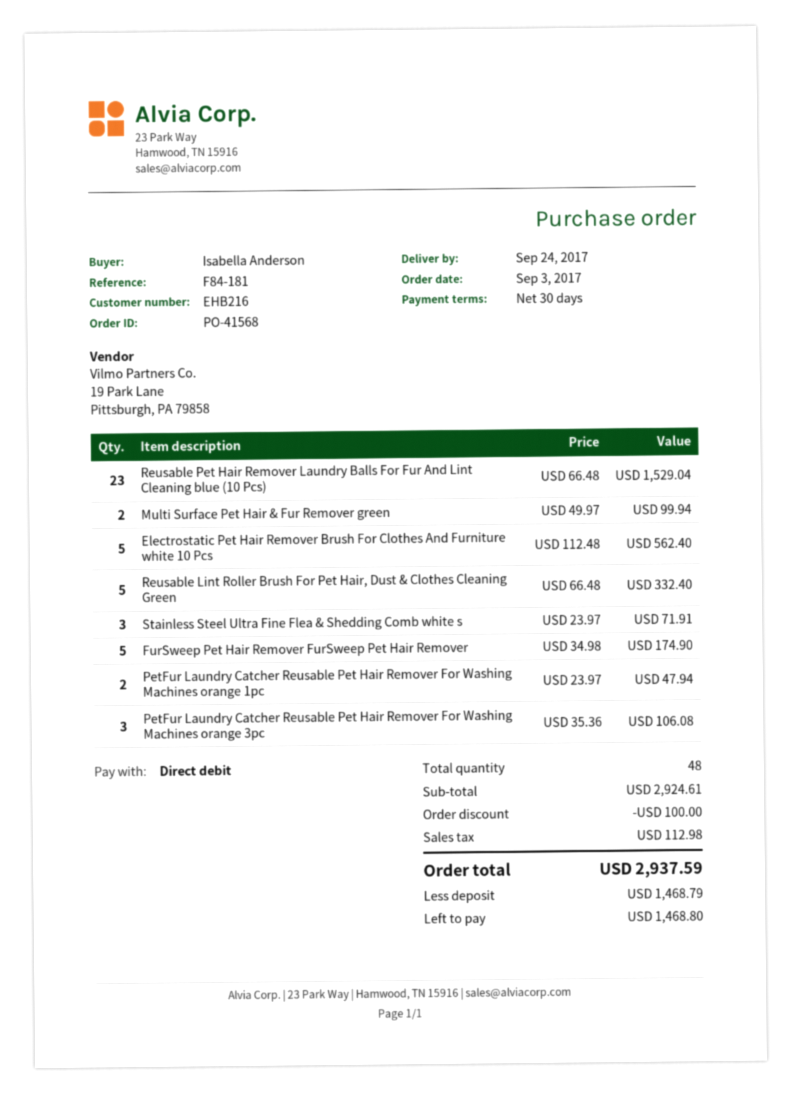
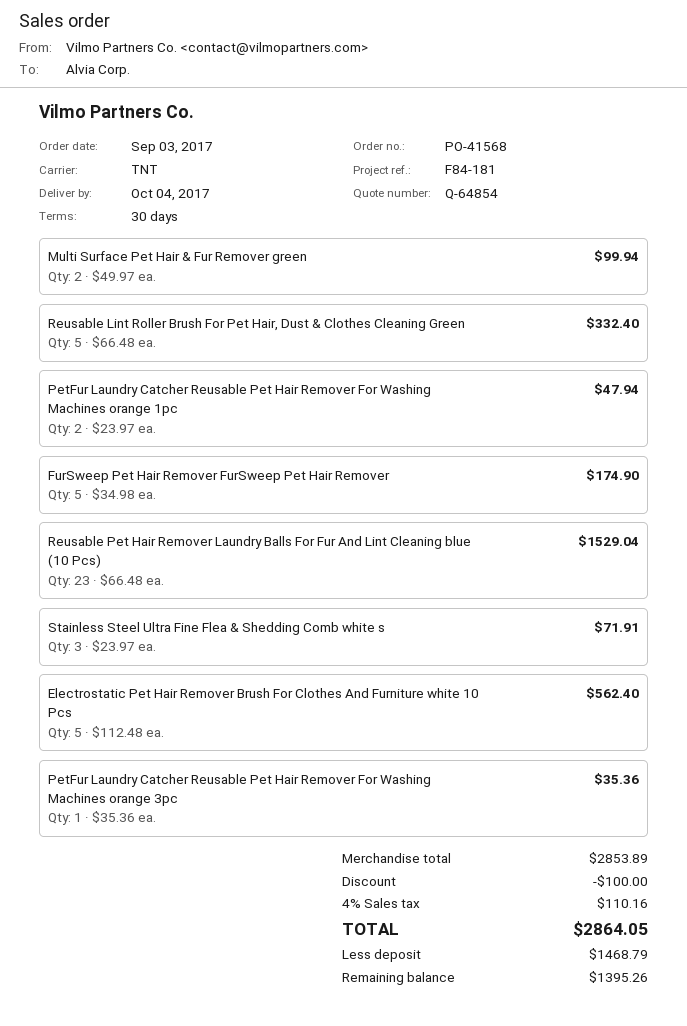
delivery date: 2017-09-24 -> 2017-10-04
PetFur Laundry Catcher Reusable Pet Hair Remover For Washing Machines orange 3pc: 3 x 35.36 = 106.08 -> 1 x 35.36 = 35.36
subtotal: 2924.61 -> 2853.89
tax: 112.98 -> 110.16
total: 2937.59 -> 2864.05
balance: 1468.80 -> 1395.26

